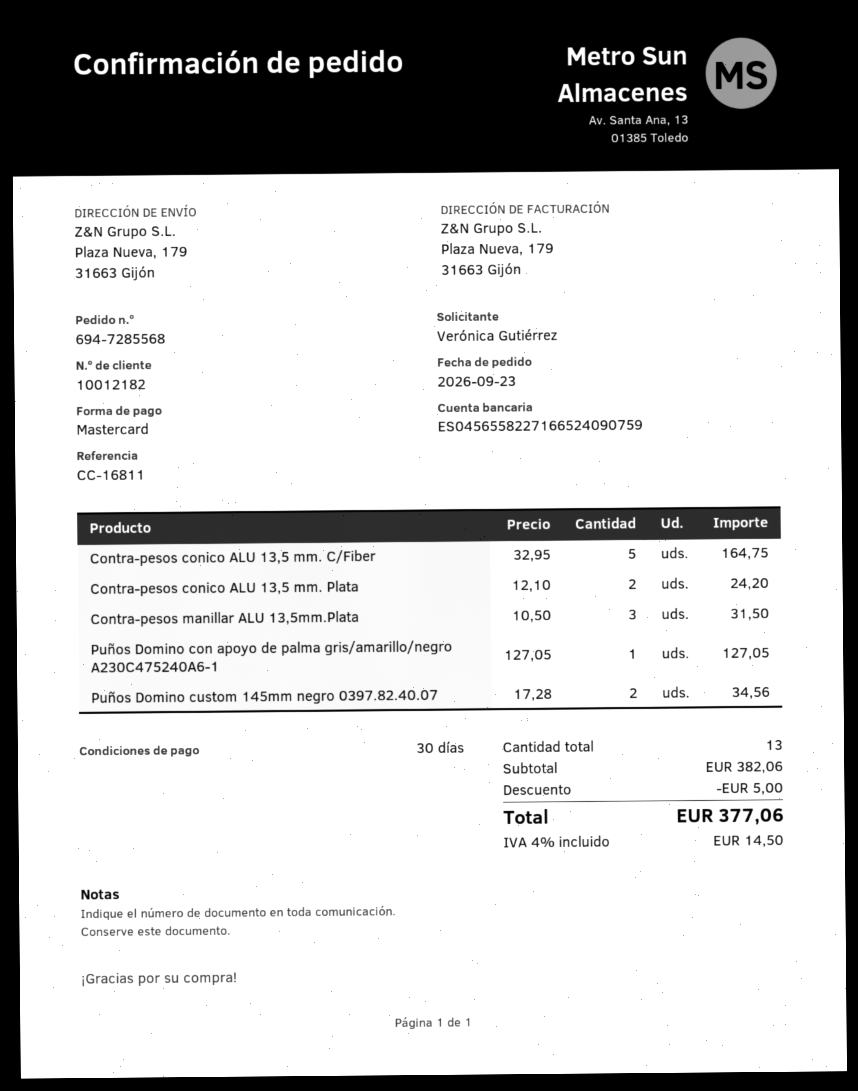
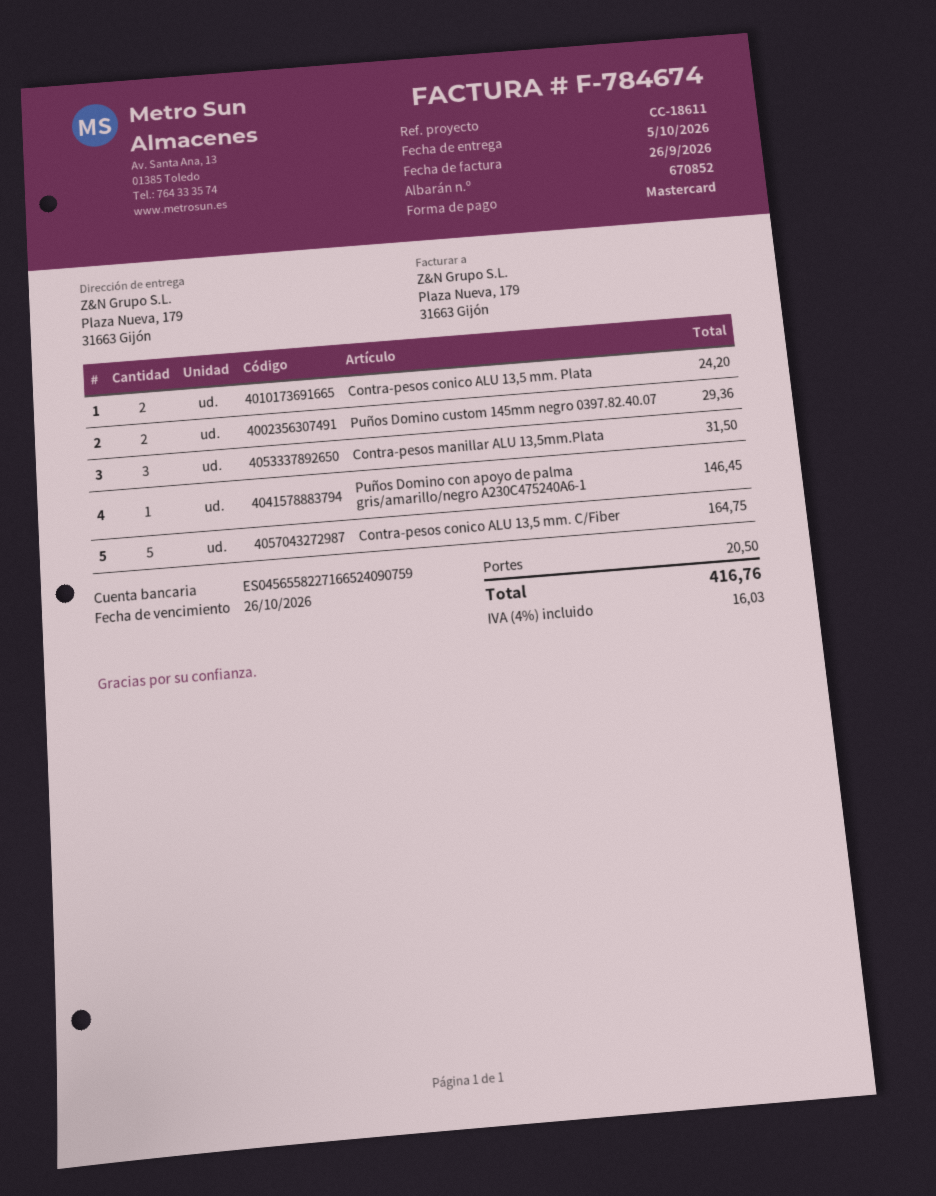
reference: CC-16811 -> CC-18611
Puños Domino con apoyo de palma gris/amarillo/negro A230C475240A6-1: 1 for 127.05 -> 1 for 146.45
Puños Domino custom 145mm negro 0397.82.40.07: 2 for 34.56 -> 2 for 29.36
discount: 5.00 -> none
shipping: none -> 20.50
tax: 4% = 14.50 -> 4% = 16.03
total: 377.06 -> 416.76

